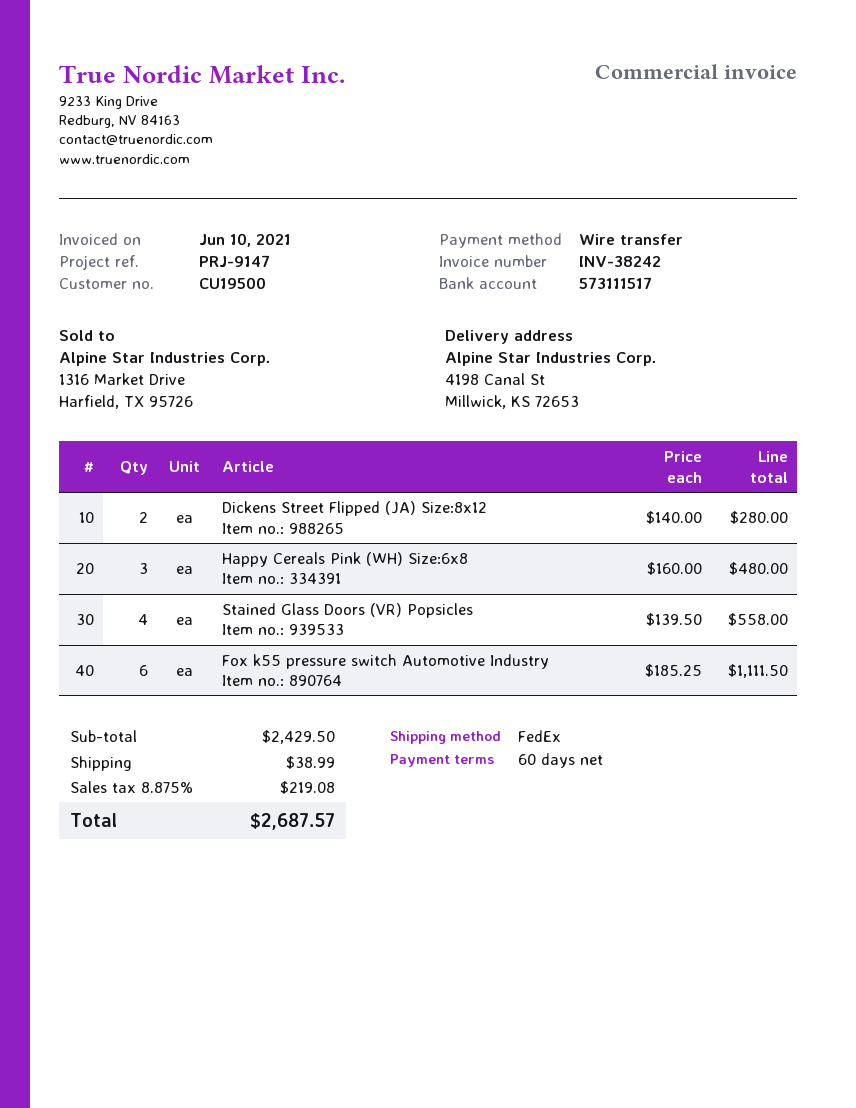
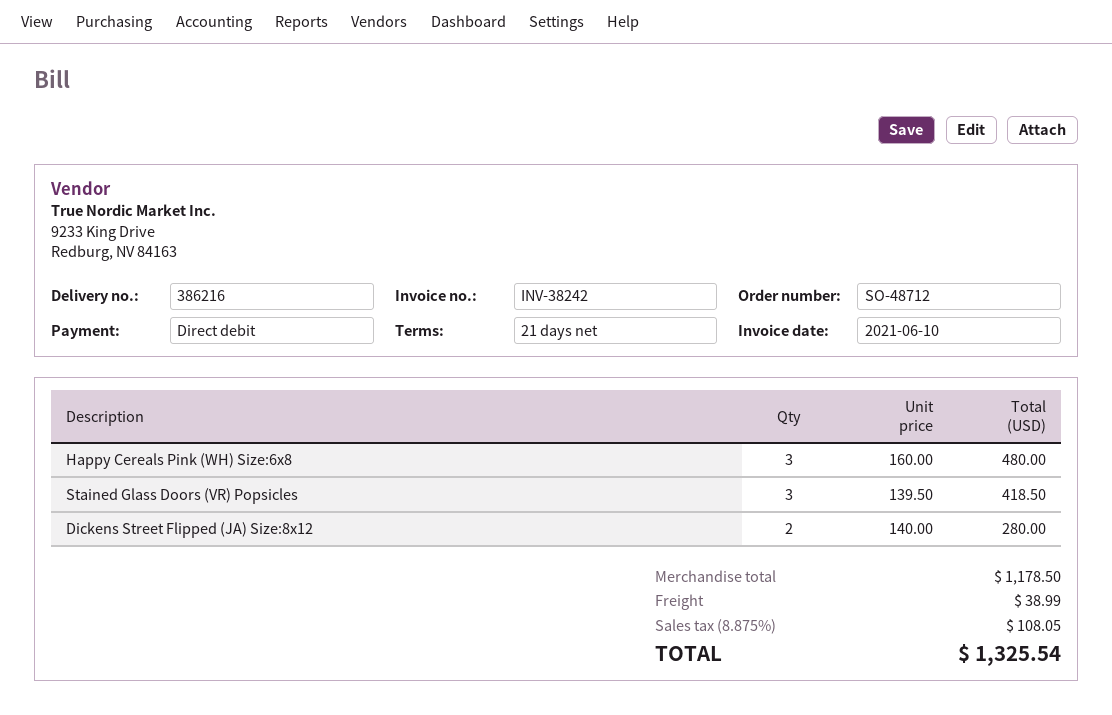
payment terms: 60 days -> 21 days
payment method: bank transfer -> direct debit
Stained Glass Doors (VR) Popsicles: 4 x 139.50 = 558.00 -> 3 x 139.50 = 418.50
Fox k55 pressure switch Automotive Industry: 6 x 185.25 = 1111.50 -> none
subtotal: 2429.50 -> 1178.50
tax: 8.875% = 219.08 -> 8.875% = 108.05
total: 2687.57 -> 1325.54

